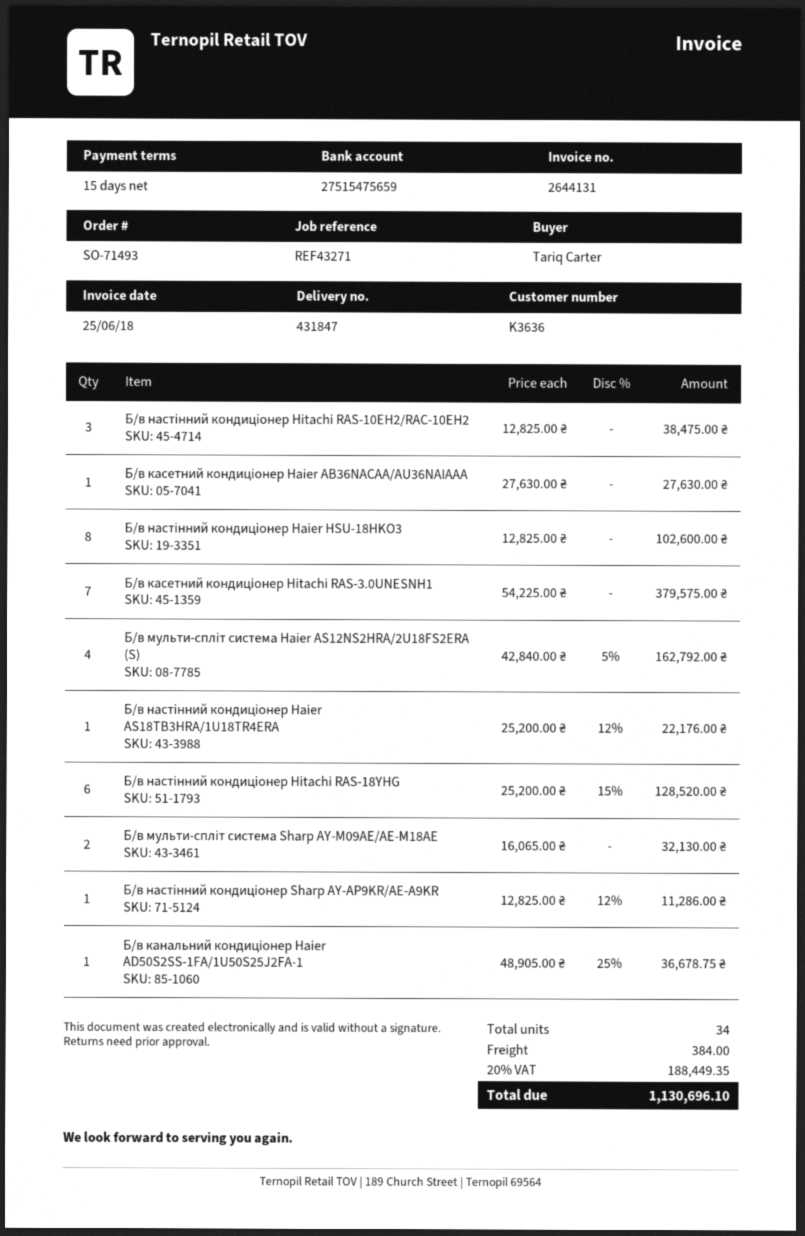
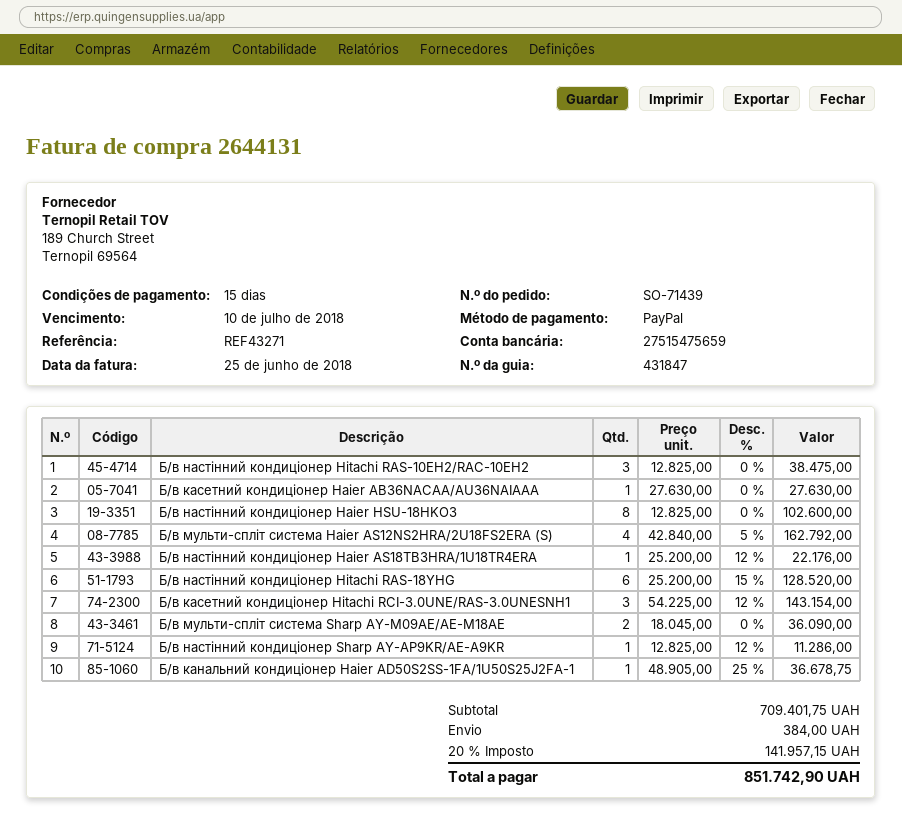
order number: SO-71493 -> SO-71439
Б/в касетний кондиціонер Hitachi RAS-3.0UNESNH1: 7 x 54225.00 = 379575.00 -> none
Б/в мульти-спліт система Sharp AY-M09AE/AE-M18AE: 2 x 16065.00 = 32130.00 -> 2 x 18045.00 = 36090.00
Б/в касетний кондиціонер Hitachi RCI-3.0UNE/RAS-3.0UNESNH1: none -> 3 x 54225.00 - 12% = 143154.00
tax: 20% = 188449.35 -> 20% = 141957.15
total: 1130696.10 -> 851742.90

